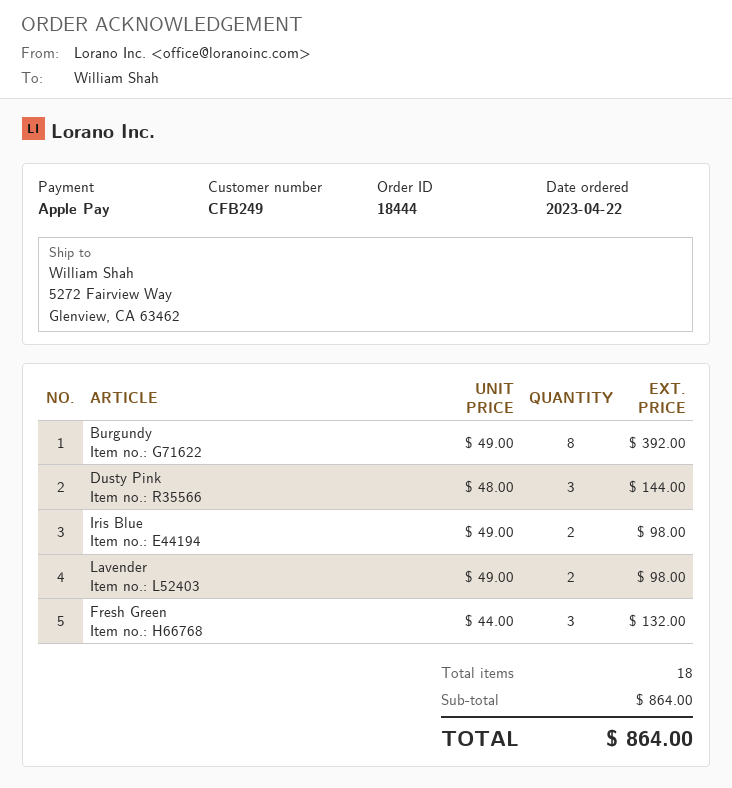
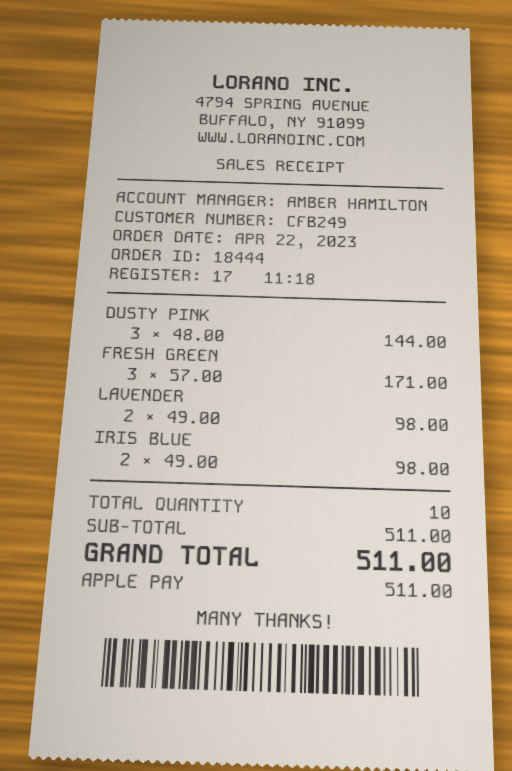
Burgundy: 8 x 49.00 = 392.00 -> none
Fresh Green: 3 x 44.00 = 132.00 -> 3 x 57.00 = 171.00
total quantity: 18 -> 10
subtotal: 864.00 -> 511.00
total: 864.00 -> 511.00

